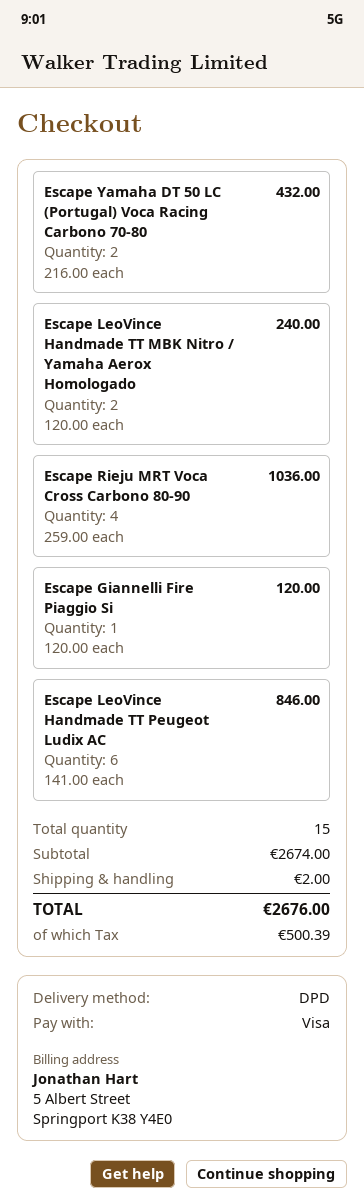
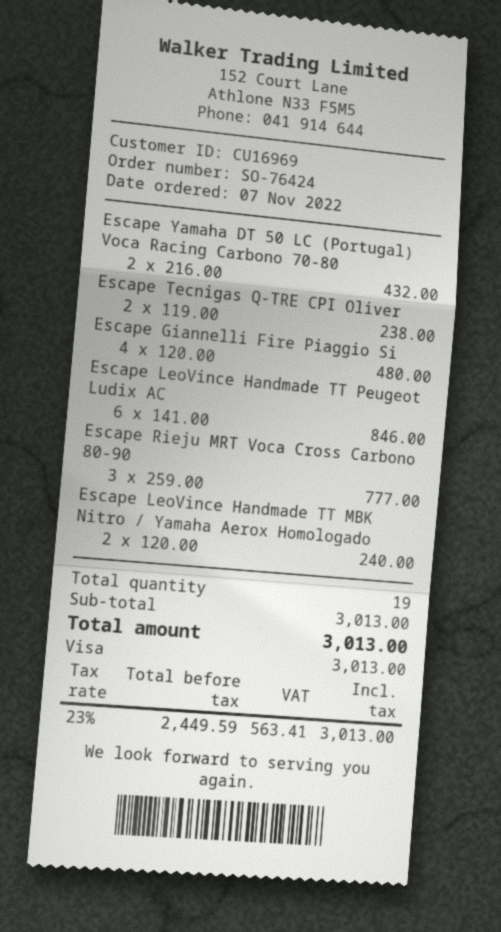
Escape Rieju MRT Voca Cross Carbono 80-90: 4 x 259.00 = 1036.00 -> 3 x 259.00 = 777.00
Escape Giannelli Fire Piaggio Si: 1 x 120.00 = 120.00 -> 4 x 120.00 = 480.00
Escape Tecnigas Q-TRE CPI Oliver: none -> 2 x 119.00 = 238.00
total quantity: 15 -> 19
subtotal: 2674.00 -> 3013.00
shipping: 2.00 -> none
tax: 500.39 -> 563.41
total: 2676.00 -> 3013.00

